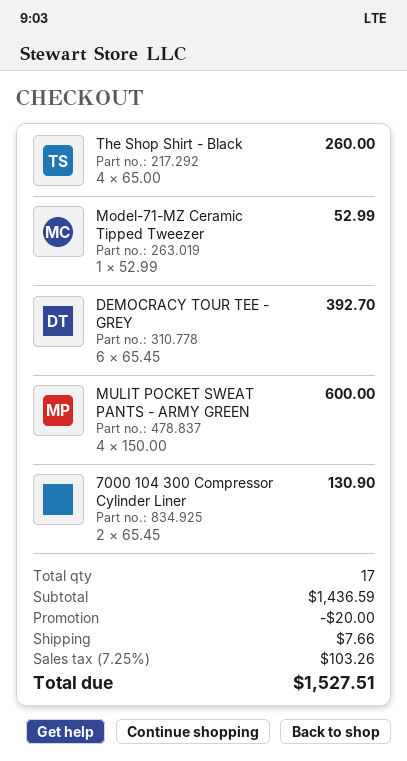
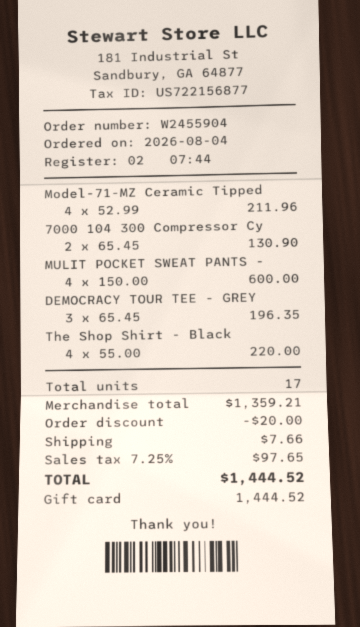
The Shop Shirt - Black: 4 x 65.00 = 260.00 -> 4 x 55.00 = 220.00
Model-71-MZ Ceramic Tipped Tweezer: 1 x 52.99 = 52.99 -> 4 x 52.99 = 211.96
DEMOCRACY TOUR TEE - GREY: 6 x 65.45 = 392.70 -> 3 x 65.45 = 196.35
subtotal: 1436.59 -> 1359.21
tax: 7.25% = 103.26 -> 7.25% = 97.65
total: 1527.51 -> 1444.52

